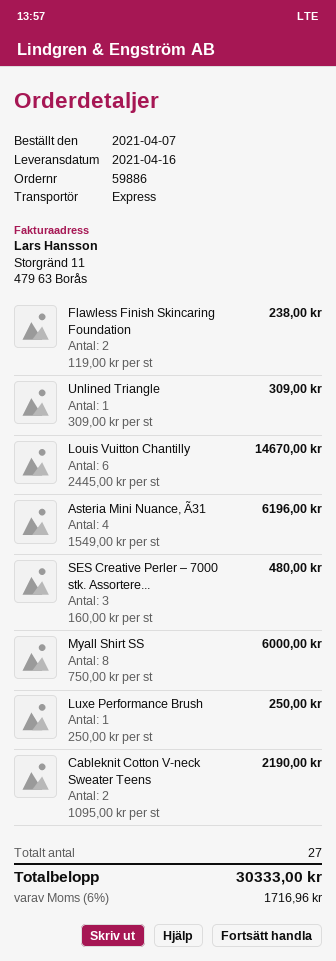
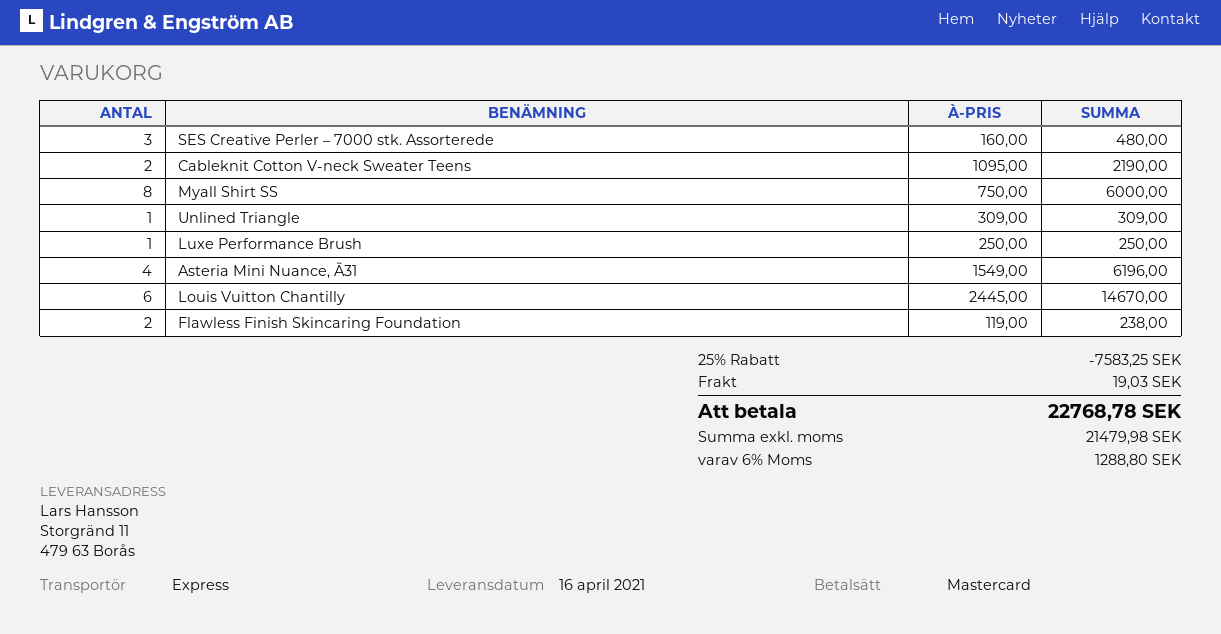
discount: none -> 25% = 7583.25
shipping: none -> 19.03
tax: 6% = 1716.96 -> 6% = 1288.80
total: 30333.00 -> 22768.78

